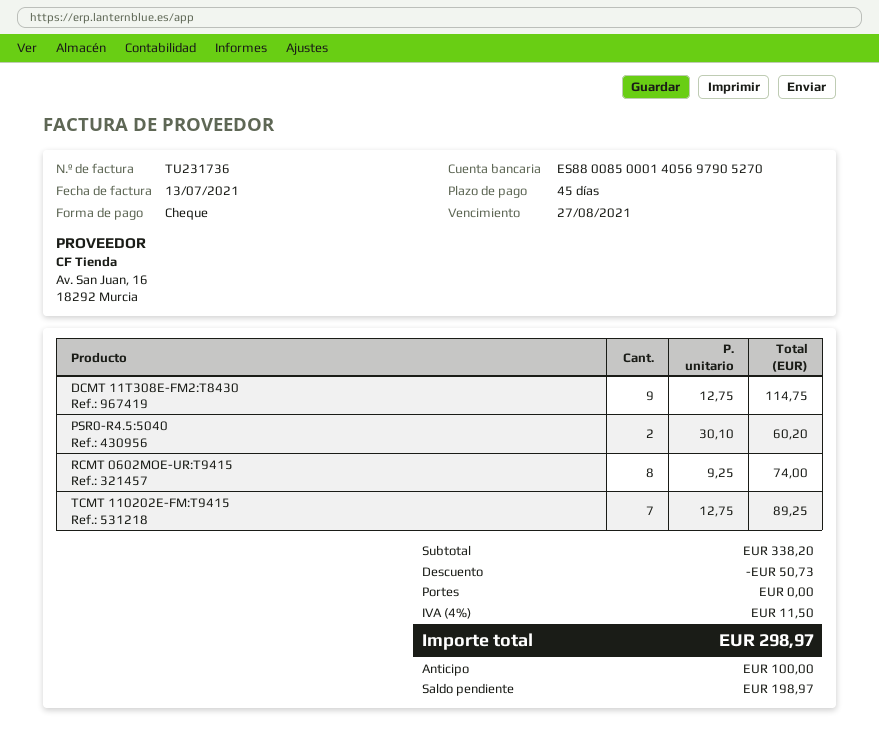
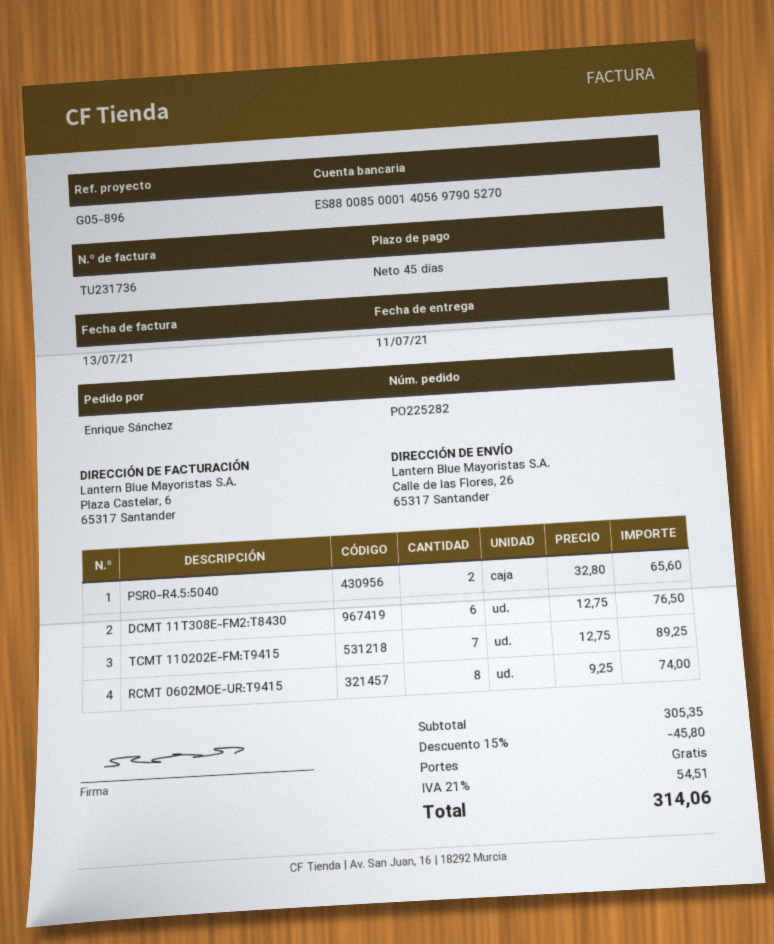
DCMT 11T308E-FM2:T8430: 9 x 12.75 = 114.75 -> 6 x 12.75 = 76.50
PSR0-R4.5:5040: 2 x 30.10 = 60.20 -> 2 x 32.80 = 65.60
subtotal: 338.20 -> 305.35
discount: 50.73 -> 45.80
tax: 4% = 11.50 -> 21% = 54.51
total: 298.97 -> 314.06

